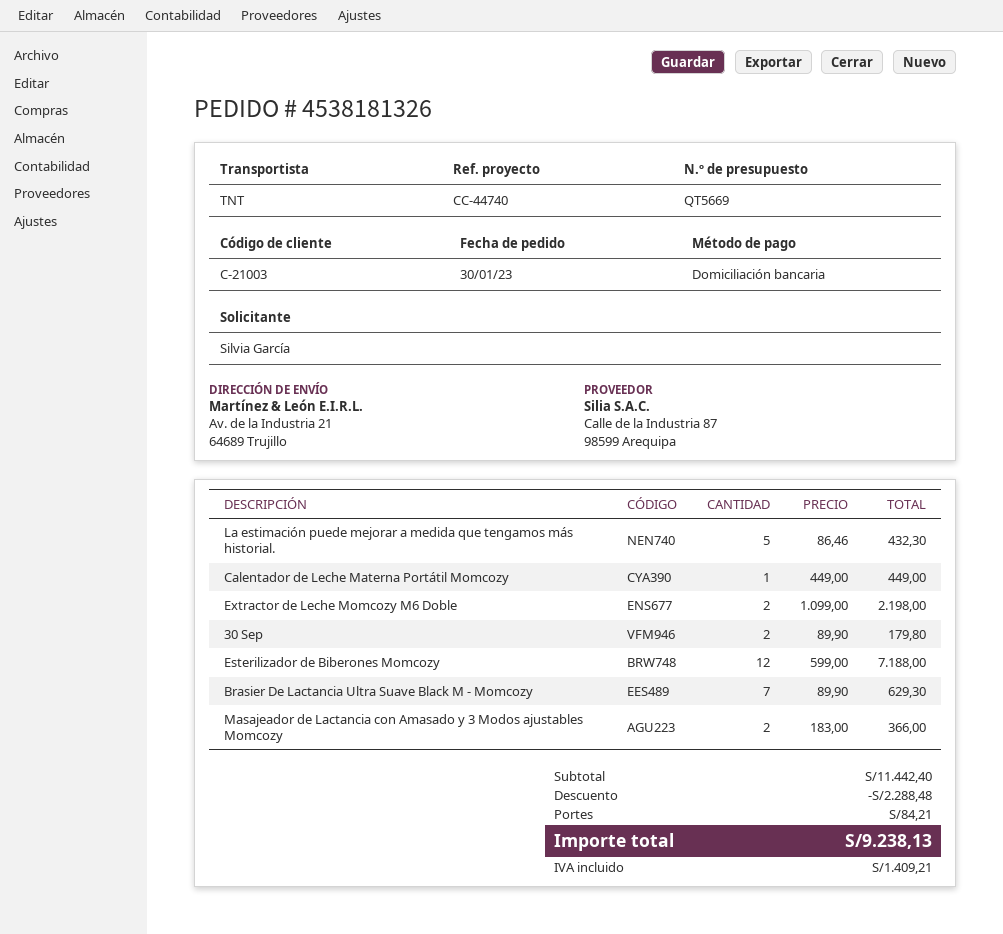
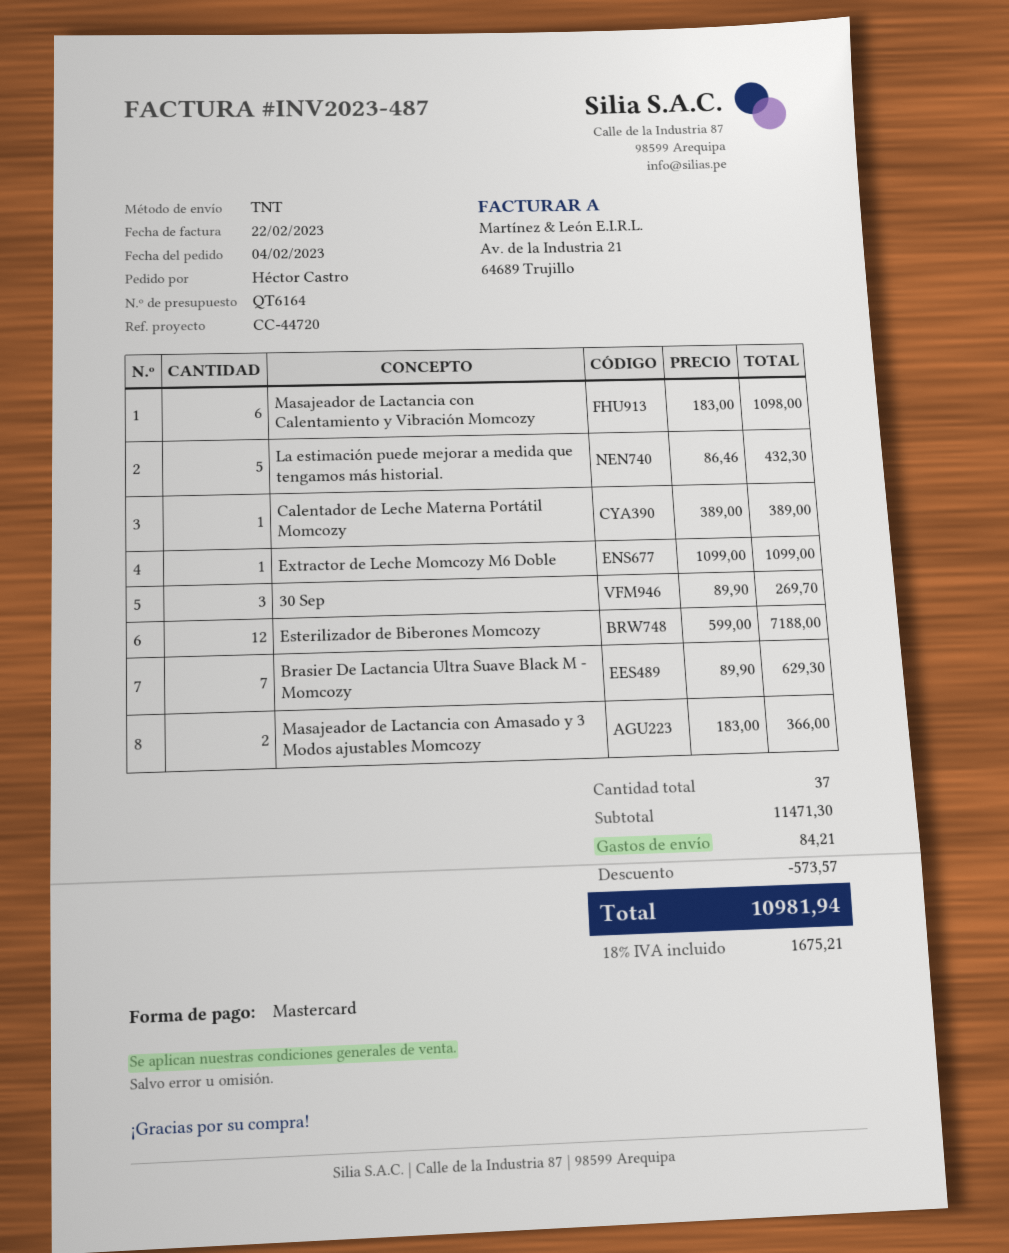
quote number: QT5669 -> QT6164
order date: 2023-01-30 -> 2023-02-04
reference: CC-44740 -> CC-44720
ordered by: Silvia García -> Héctor Castro
payment method: direct debit -> Mastercard
Calentador de Leche Materna Portátil Momcozy: 1 x 449.00 = 449.00 -> 1 x 389.00 = 389.00
Extractor de Leche Momcozy M6 Doble: 2 x 1099.00 = 2198.00 -> 1 x 1099.00 = 1099.00
30 Sep: 2 x 89.90 = 179.80 -> 3 x 89.90 = 269.70
Masajeador de Lactancia con Calentamiento y Vibración Momcozy: none -> 6 x 183.00 = 1098.00
subtotal: 11442.40 -> 11471.30
discount: 2288.48 -> 573.57
tax: 1409.21 -> 1675.21
total: 9238.13 -> 10981.94

